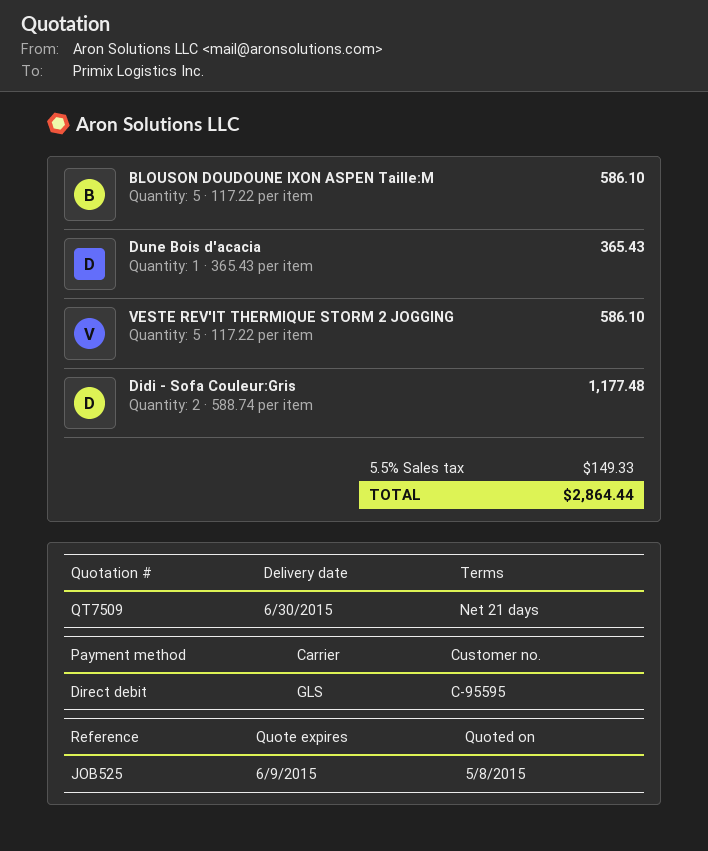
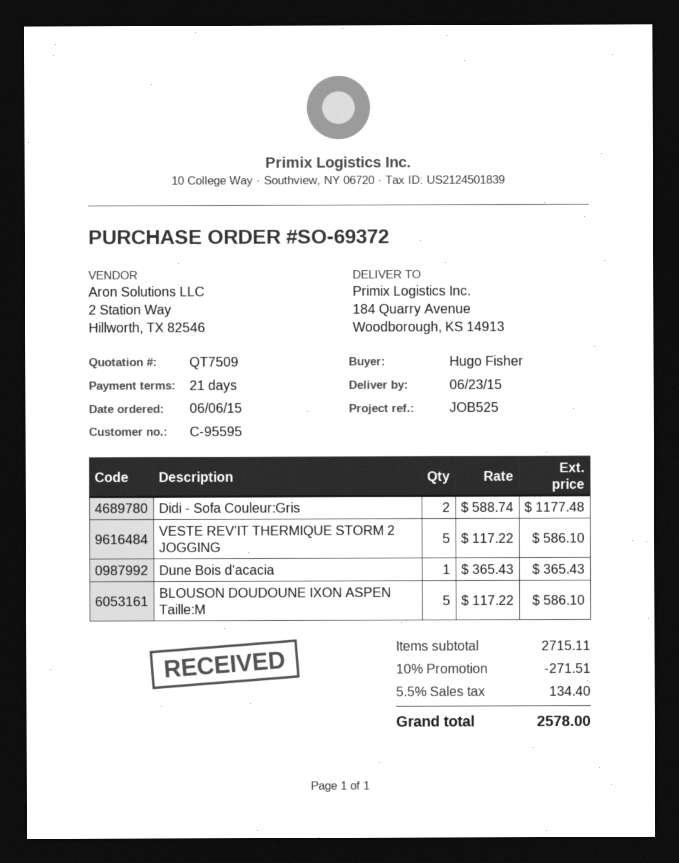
delivery date: 2015-06-30 -> 2015-06-23
discount: none -> 10% = 271.51
tax: 5.5% = 149.33 -> 5.5% = 134.40
total: 2864.44 -> 2578.00

